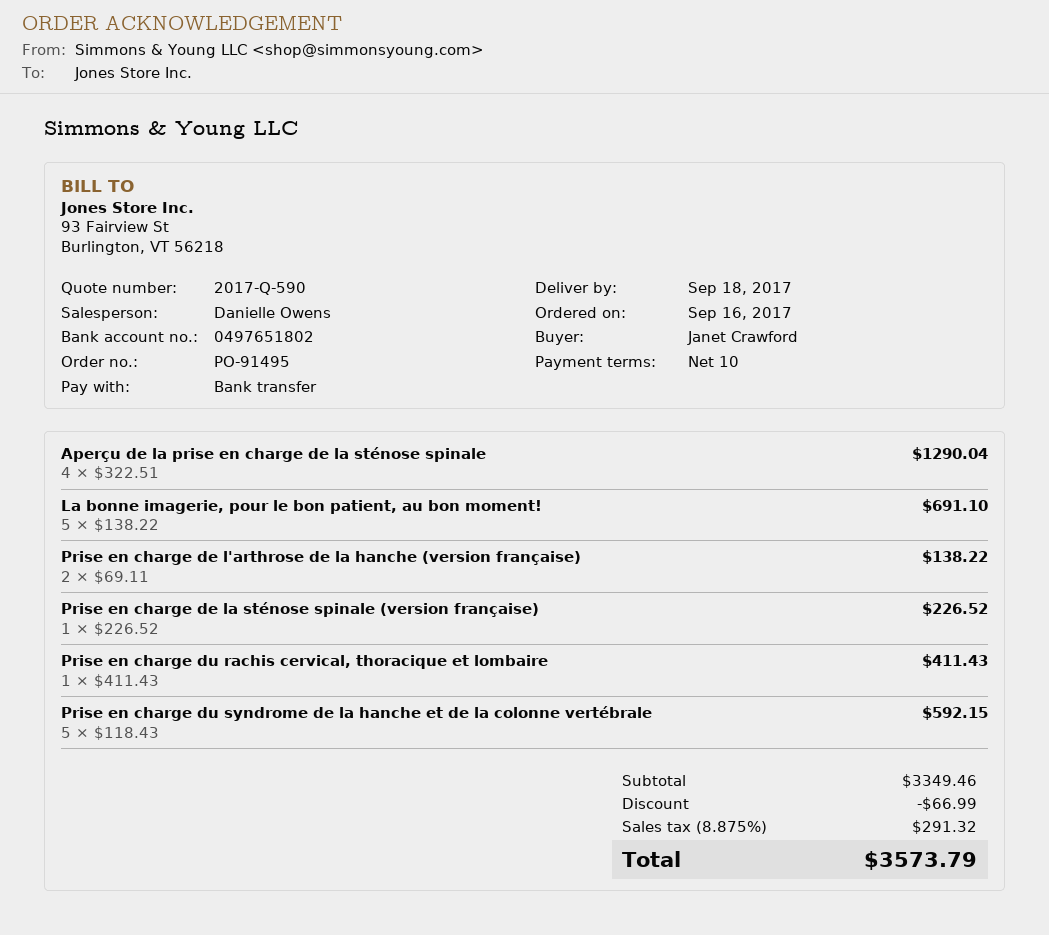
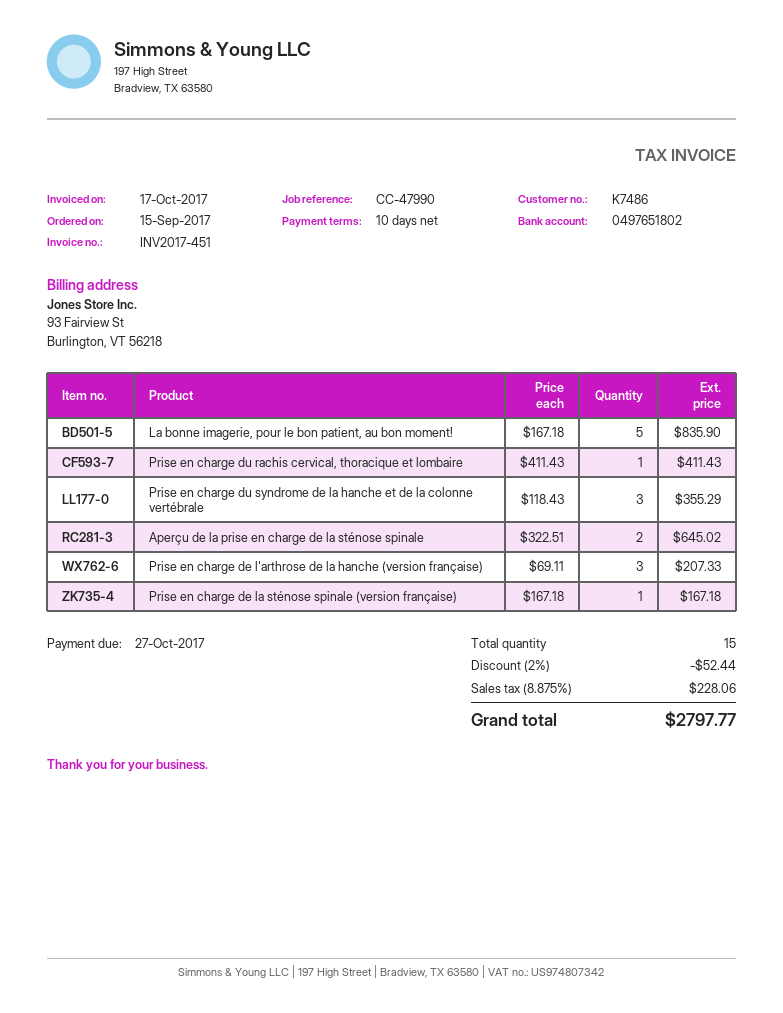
order date: 2017-09-16 -> 2017-09-15
Aperçu de la prise en charge de la sténose spinale: 4 x 322.51 = 1290.04 -> 2 x 322.51 = 645.02
La bonne imagerie, pour le bon patient, au bon moment!: 5 x 138.22 = 691.10 -> 5 x 167.18 = 835.90
Prise en charge de l'arthrose de la hanche (version française): 2 x 69.11 = 138.22 -> 3 x 69.11 = 207.33
Prise en charge de la sténose spinale (version française): 1 x 226.52 = 226.52 -> 1 x 167.18 = 167.18
Prise en charge du syndrome de la hanche et de la colonne vertébrale: 5 x 118.43 = 592.15 -> 3 x 118.43 = 355.29
discount: 66.99 -> 52.44
tax: 8.875% = 291.32 -> 8.875% = 228.06
total: 3573.79 -> 2797.77

